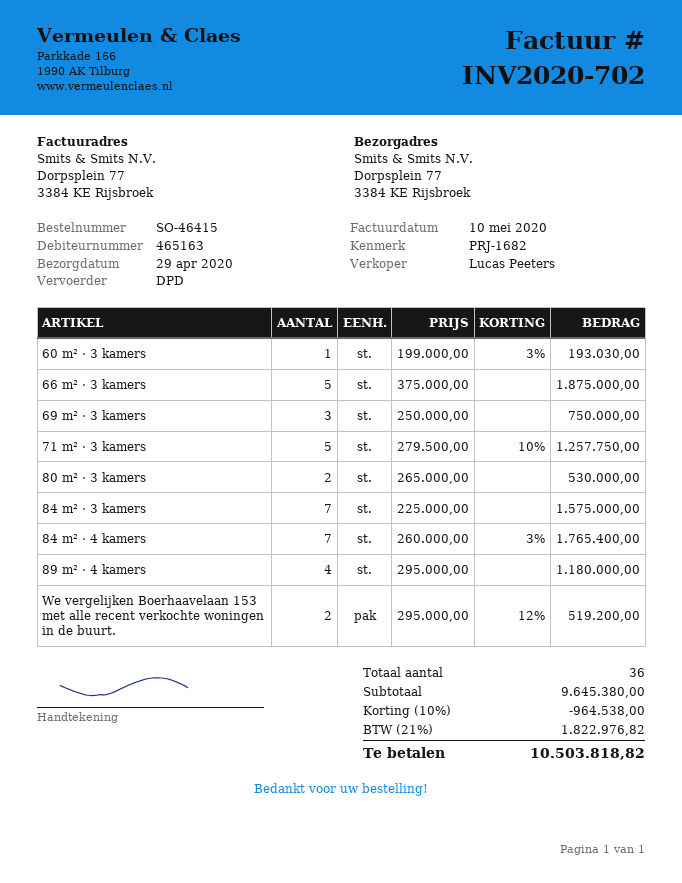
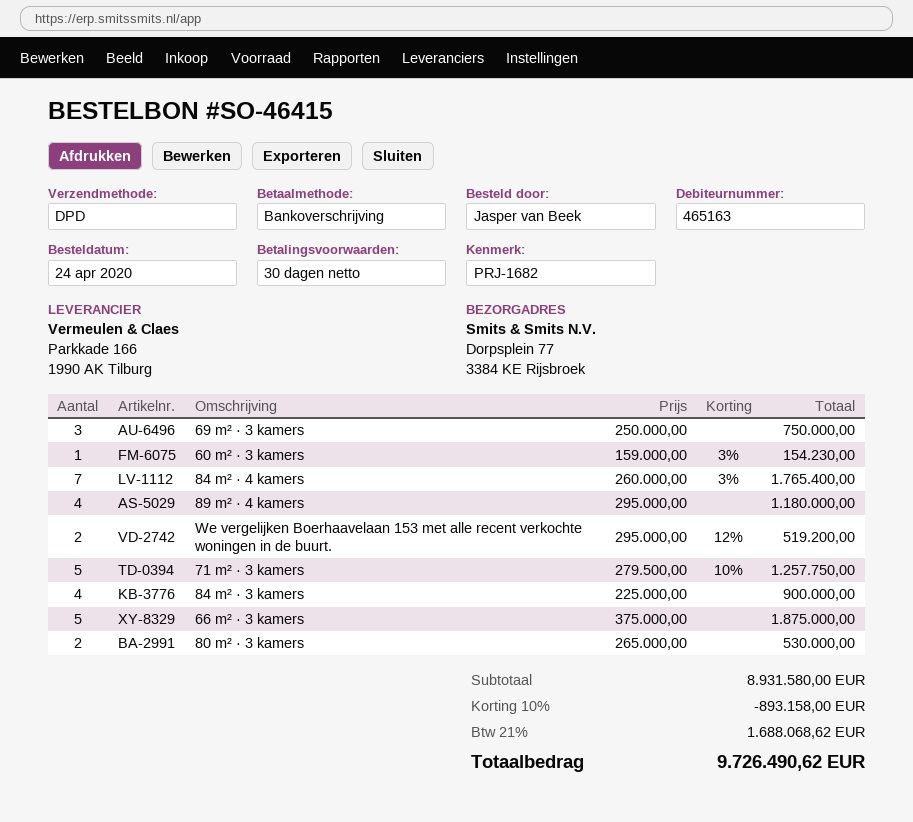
60 m² · 3 kamers: 1 x 199000.00 - 3% = 193030.00 -> 1 x 159000.00 - 3% = 154230.00
84 m² · 3 kamers: 7 x 225000.00 = 1575000.00 -> 4 x 225000.00 = 900000.00
subtotal: 9645380.00 -> 8931580.00
discount: 10% = 964538.00 -> 10% = 893158.00
tax: 21% = 1822976.82 -> 21% = 1688068.62
total: 10503818.82 -> 9726490.62

